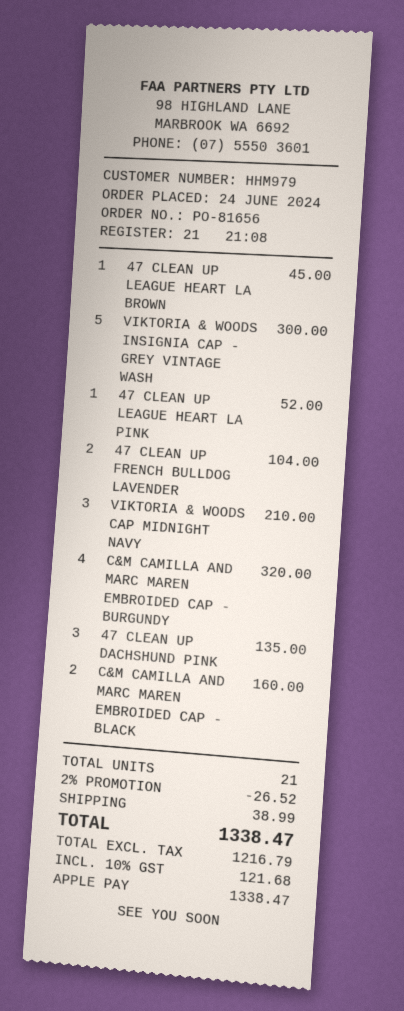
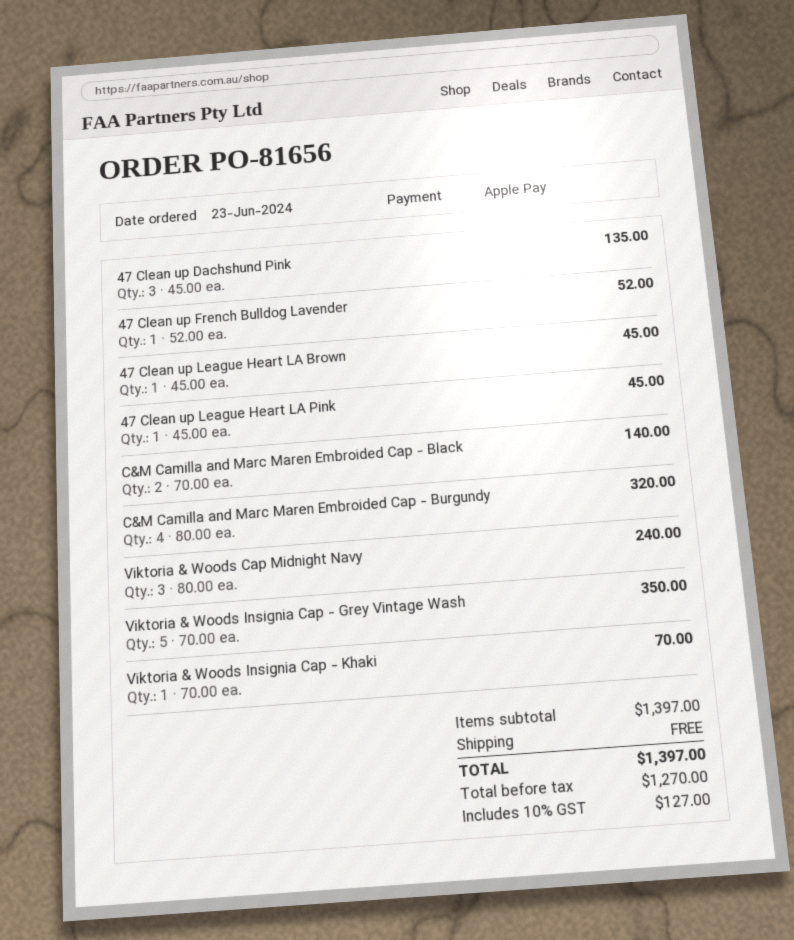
order date: 2024-06-24 -> 2024-06-23
VIKTORIA & WOODS INSIGNIA CAP - GREY VINTAGE WASH: 5 for 300.00 -> 5 for 350.00
47 CLEAN UP LEAGUE HEART LA PINK: 1 for 52.00 -> 1 for 45.00
47 CLEAN UP FRENCH BULLDOG LAVENDER: 2 for 104.00 -> 1 for 52.00
VIKTORIA & WOODS CAP MIDNIGHT NAVY: 3 for 210.00 -> 3 for 240.00
C&M CAMILLA AND MARC MAREN EMBROIDED CAP - BLACK: 2 for 160.00 -> 2 for 140.00
Viktoria & Woods Insignia Cap - Khaki: none -> 1 for 70.00
discount: 2% = 26.52 -> none
shipping: 38.99 -> 0.00
net: 1216.79 -> 1270.00
tax: 10% = 121.68 -> 10% = 127.00
total: 1338.47 -> 1397.00

